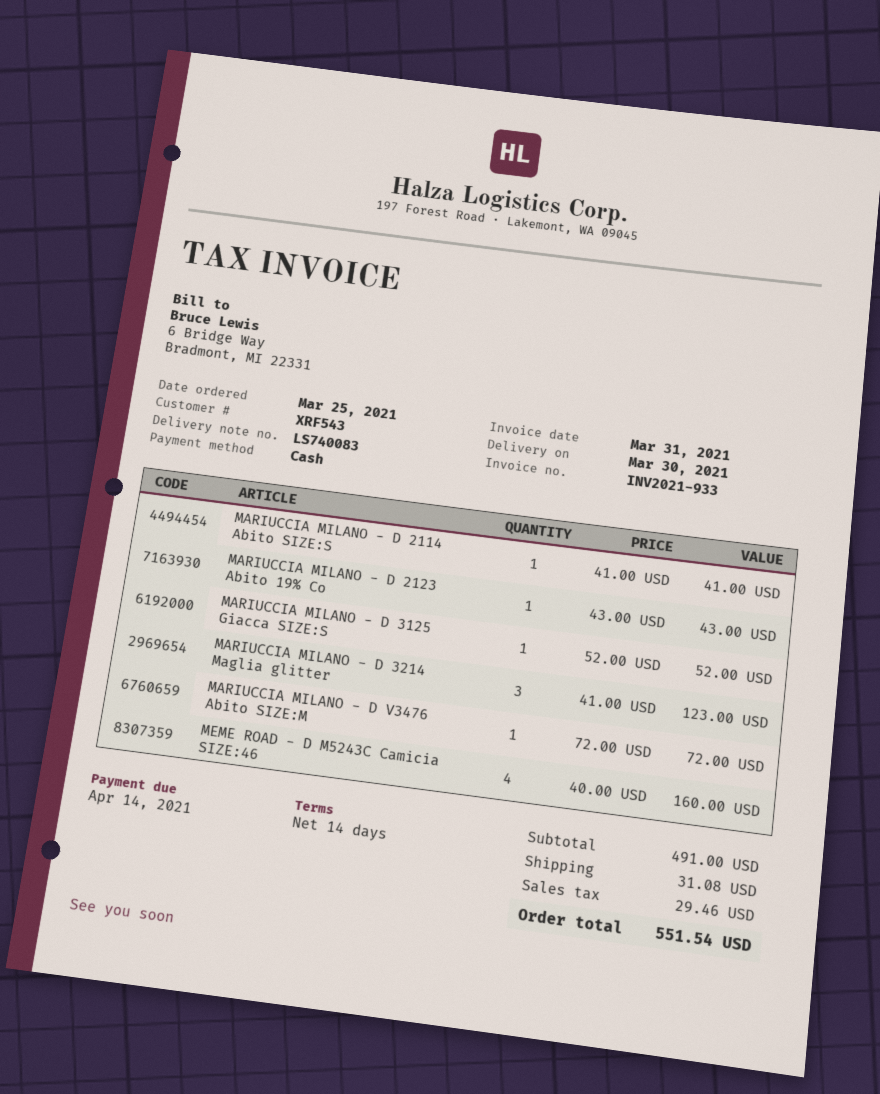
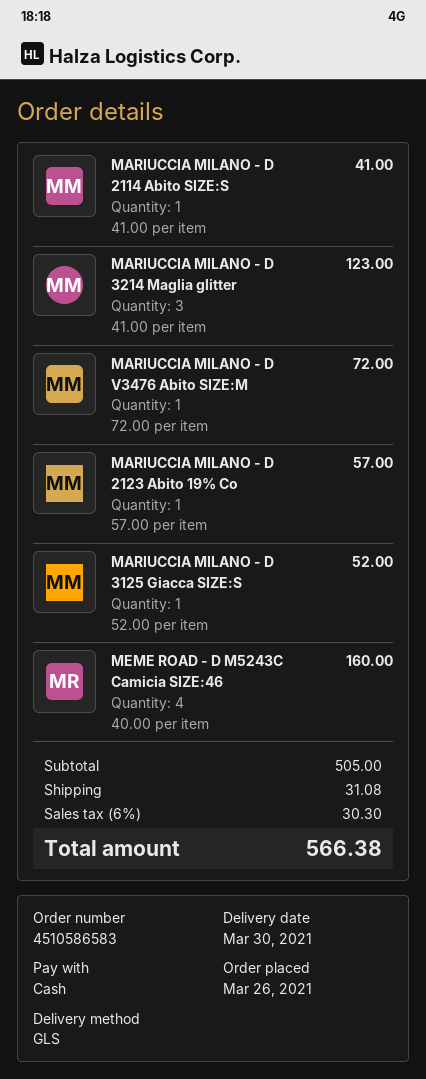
order date: 2021-03-25 -> 2021-03-26
MARIUCCIA MILANO - D 2123 Abito 19% Co: 1 x 43.00 = 43.00 -> 1 x 57.00 = 57.00
subtotal: 491.00 -> 505.00
tax: 29.46 -> 30.30
total: 551.54 -> 566.38

